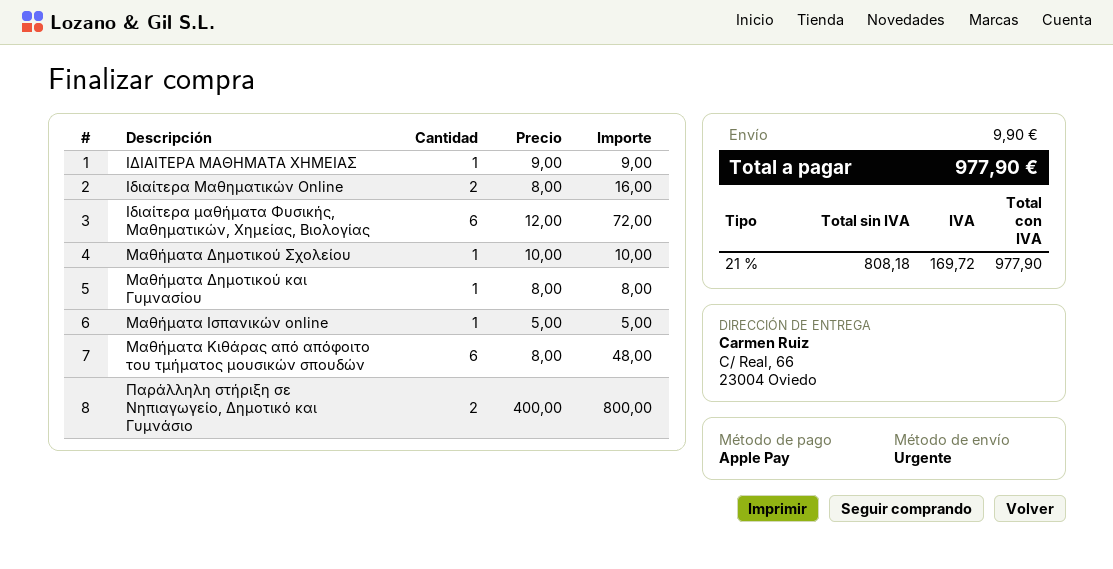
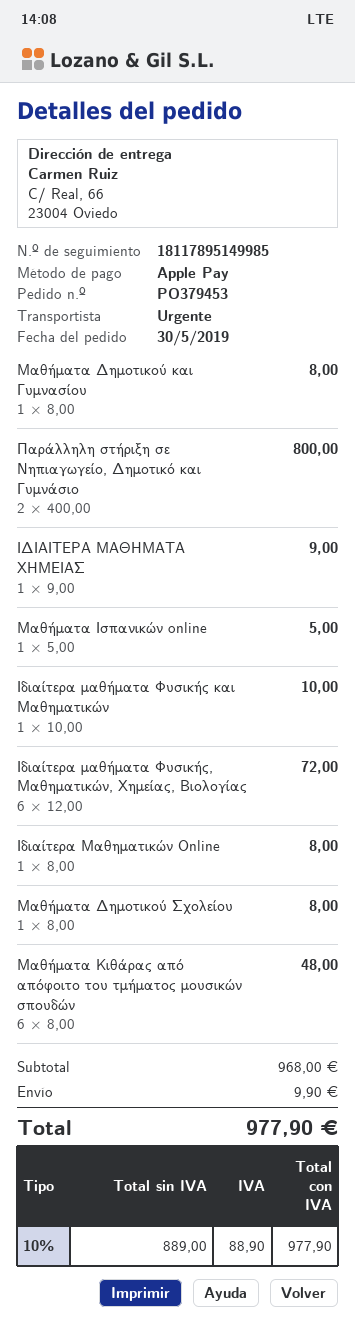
Ιδιαίτερα Μαθηματικών Online: 2 x 8.00 = 16.00 -> 1 x 8.00 = 8.00
Μαθήματα Δημοτικού Σχολείου: 1 x 10.00 = 10.00 -> 1 x 8.00 = 8.00
Ιδιαίτερα μαθήματα Φυσικής και Μαθηματικών: none -> 1 x 10.00 = 10.00
net: 808.18 -> 889.00
tax: 21% = 169.72 -> 10% = 88.90

